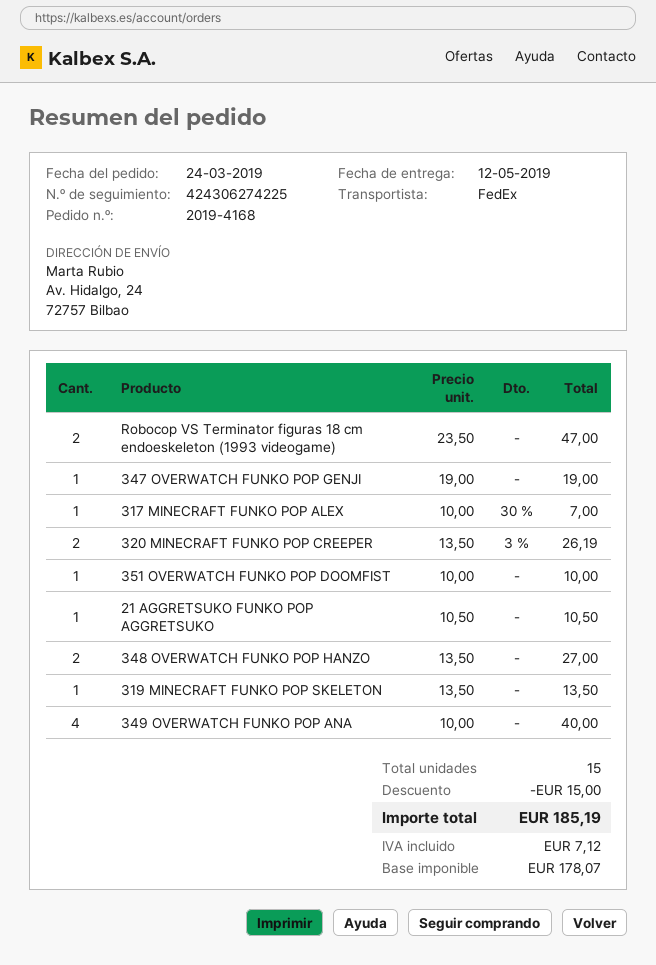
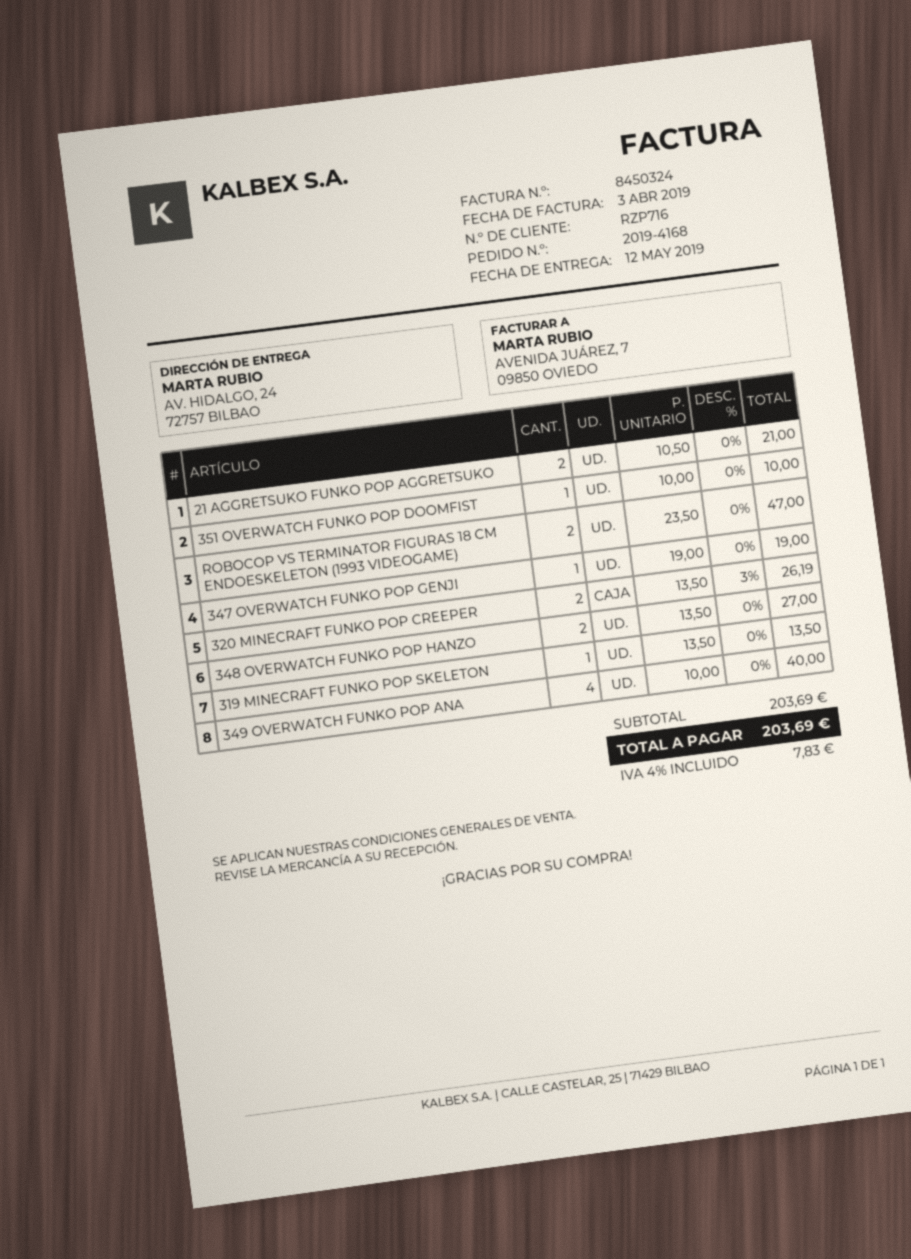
317 MINECRAFT FUNKO POP ALEX: 1 x 10.00 - 30% = 7.00 -> none
21 AGGRETSUKO FUNKO POP AGGRETSUKO: 1 x 10.50 = 10.50 -> 2 x 10.50 = 21.00
discount: 15.00 -> none
tax: 7.12 -> 7.83
total: 185.19 -> 203.69

